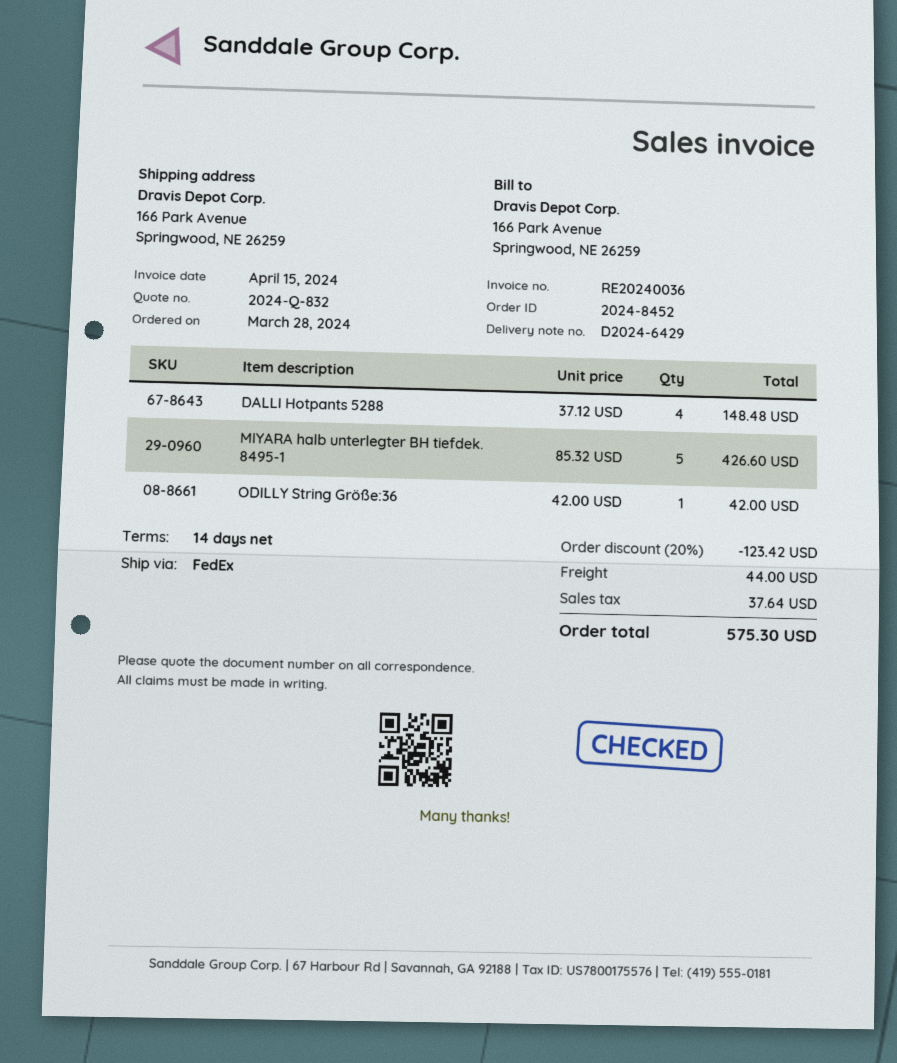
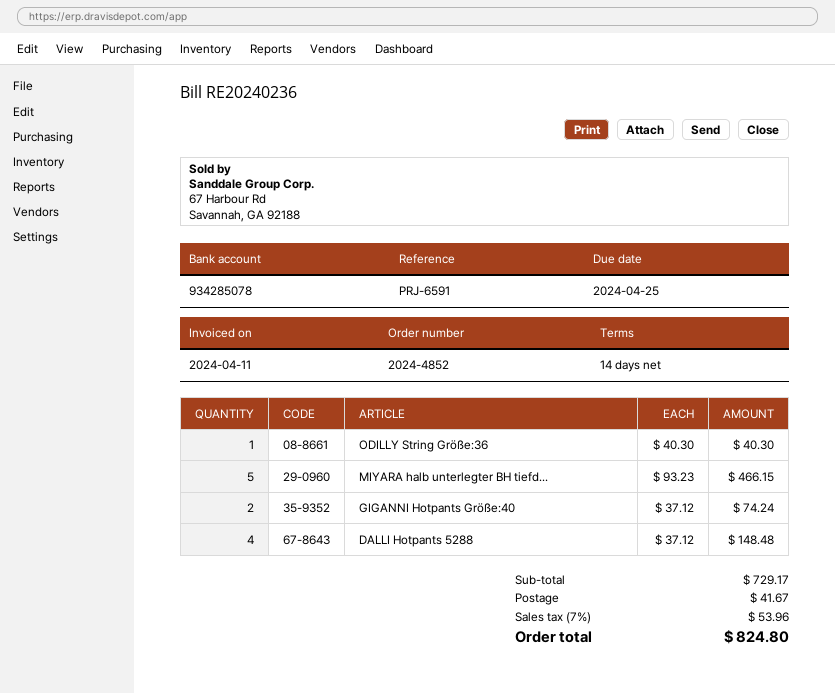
order number: 2024-8452 -> 2024-4852
invoice number: RE20240036 -> RE20240236
invoice date: 2024-04-15 -> 2024-04-11
MIYARA halb unterlegter BH tiefdek. 8495-1: 5 x 85.32 = 426.60 -> 5 x 93.23 = 466.15
ODILLY String Größe:36: 1 x 42.00 = 42.00 -> 1 x 40.30 = 40.30
GIGANNI Hotpants Größe:40: none -> 2 x 37.12 = 74.24
discount: 20% = 123.42 -> none
shipping: 44.00 -> 41.67
tax: 37.64 -> 53.96
total: 575.30 -> 824.80

